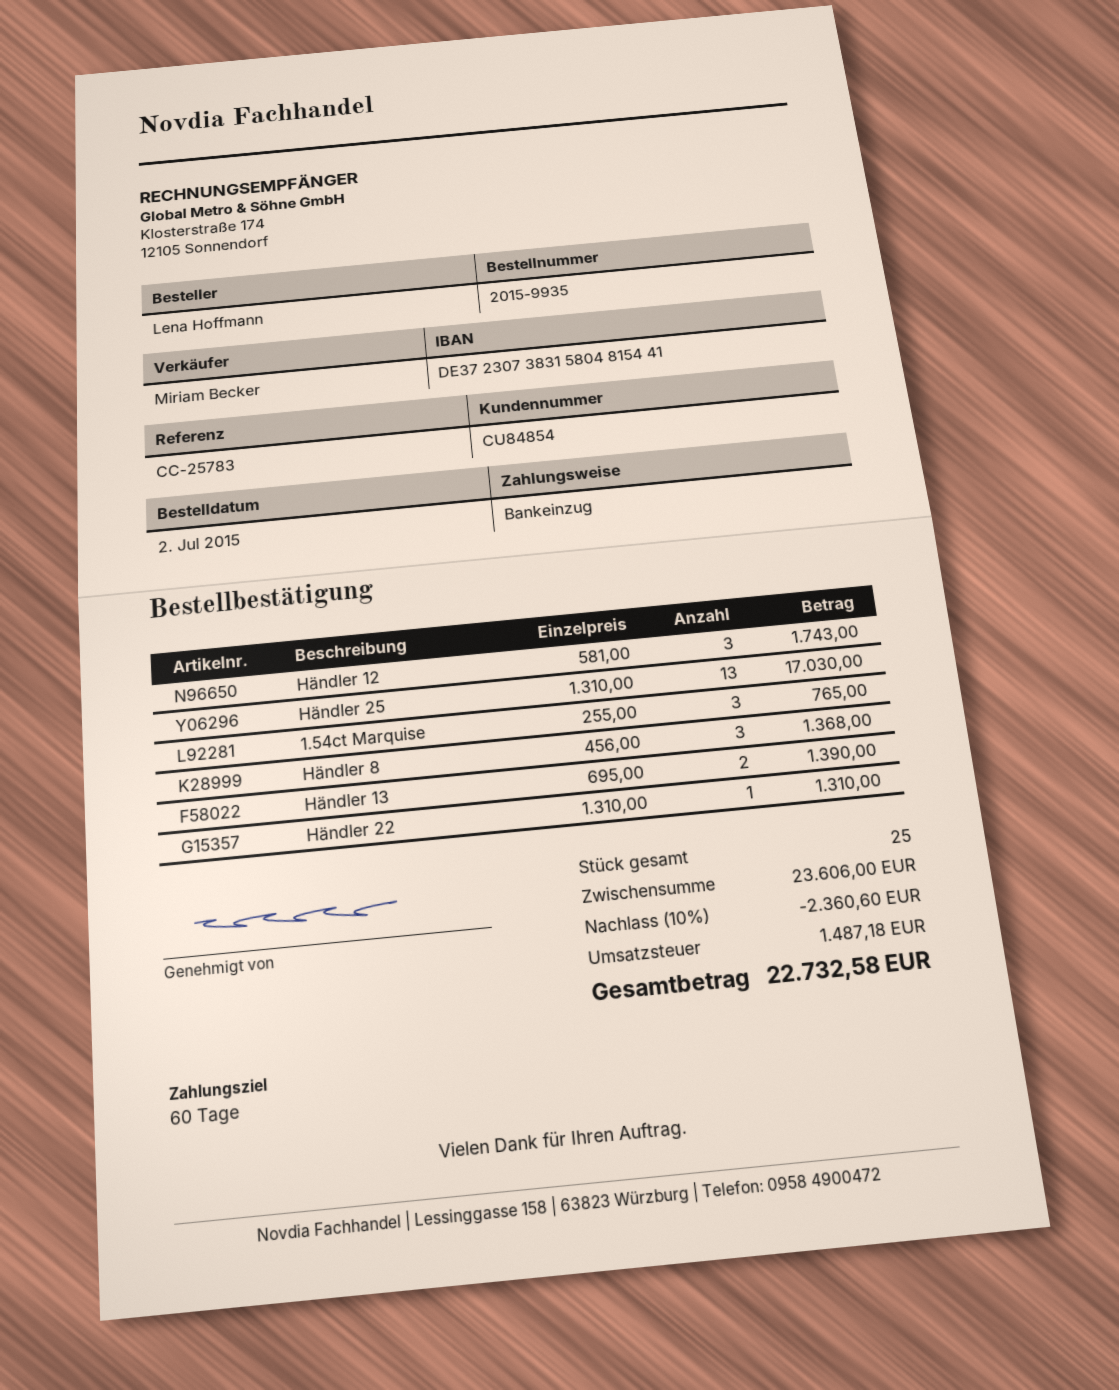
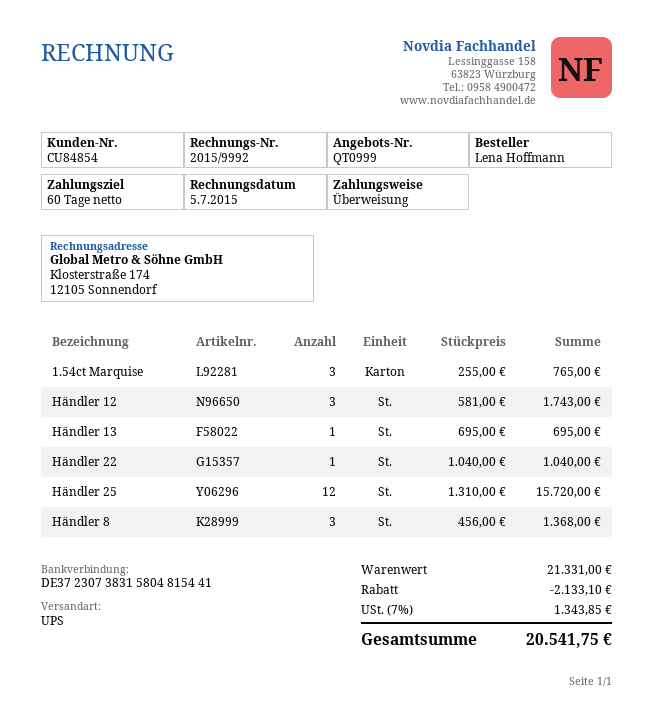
payment method: direct debit -> bank transfer
Händler 25: 13 x 1310.00 = 17030.00 -> 12 x 1310.00 = 15720.00
Händler 13: 2 x 695.00 = 1390.00 -> 1 x 695.00 = 695.00
Händler 22: 1 x 1310.00 = 1310.00 -> 1 x 1040.00 = 1040.00
subtotal: 23606.00 -> 21331.00
discount: 2360.60 -> 2133.10
tax: 1487.18 -> 1343.85
total: 22732.58 -> 20541.75

